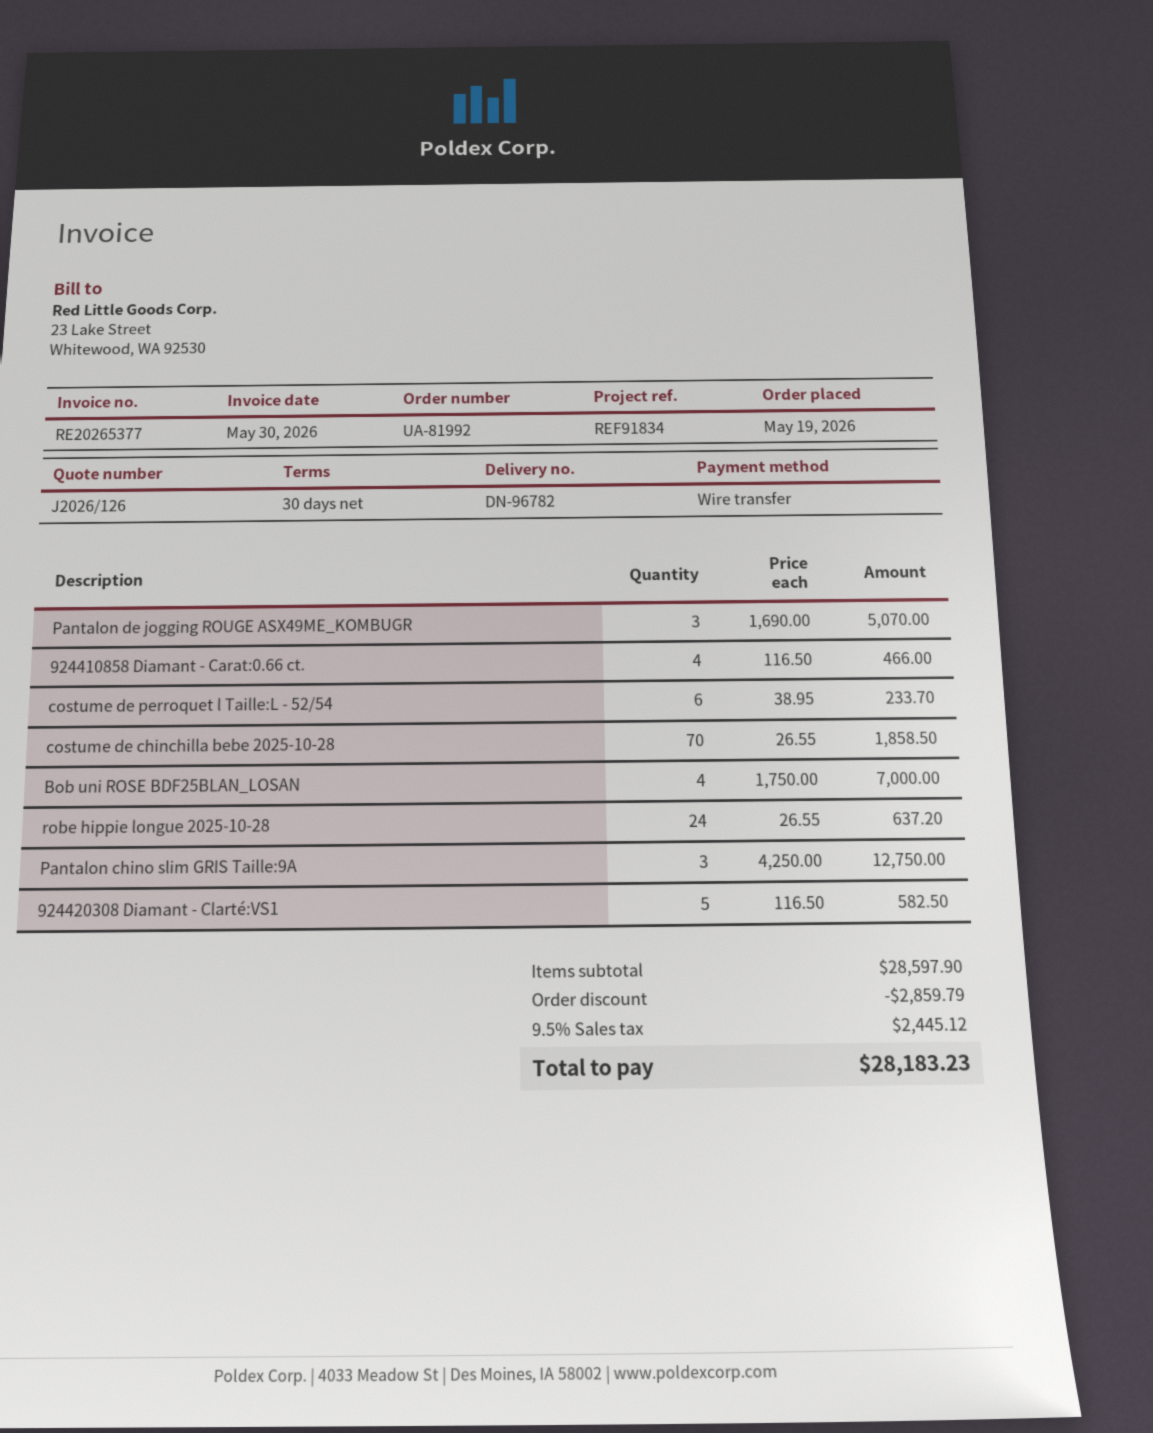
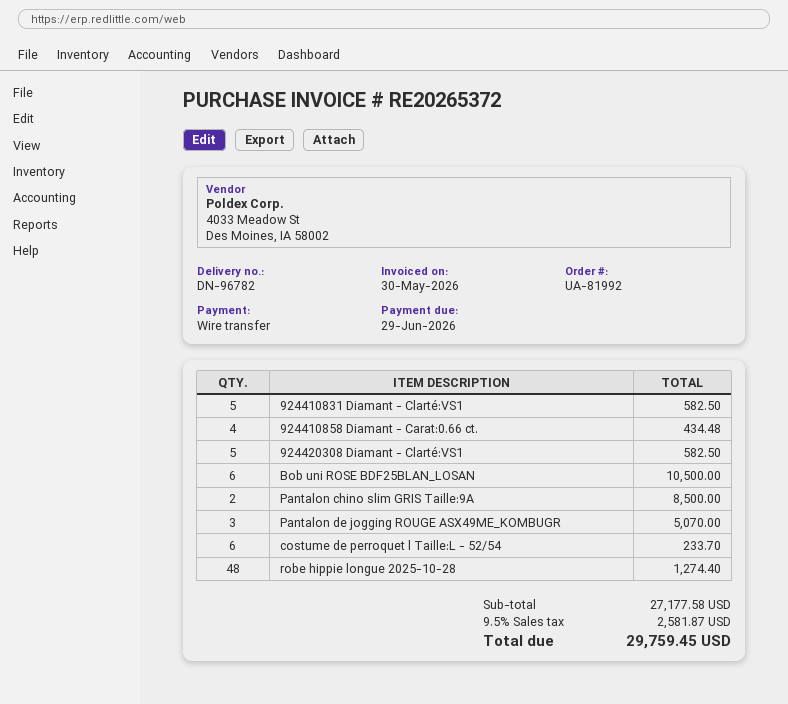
invoice number: RE20265377 -> RE20265372
924410858 Diamant - Carat:0.66 ct.: 4 for 466.00 -> 4 for 434.48
costume de chinchilla bebe 2025-10-28: 70 for 1858.50 -> none
Bob uni ROSE BDF25BLAN_LOSAN: 4 for 7000.00 -> 6 for 10500.00
robe hippie longue 2025-10-28: 24 for 637.20 -> 48 for 1274.40
Pantalon chino slim GRIS Taille:9A: 3 for 12750.00 -> 2 for 8500.00
924410831 Diamant - Clarté:VS1: none -> 5 for 582.50
subtotal: 28597.90 -> 27177.58
discount: 2859.79 -> none
tax: 9.5% = 2445.12 -> 9.5% = 2581.87
total: 28183.23 -> 29759.45

